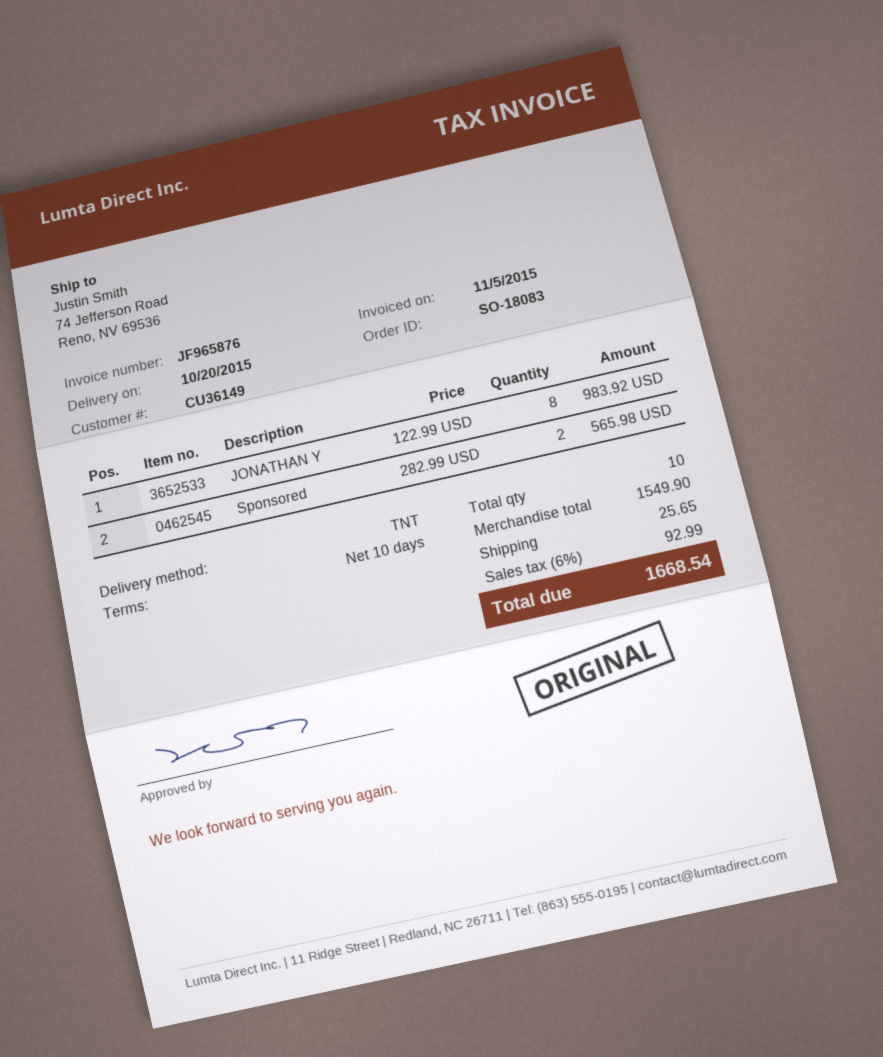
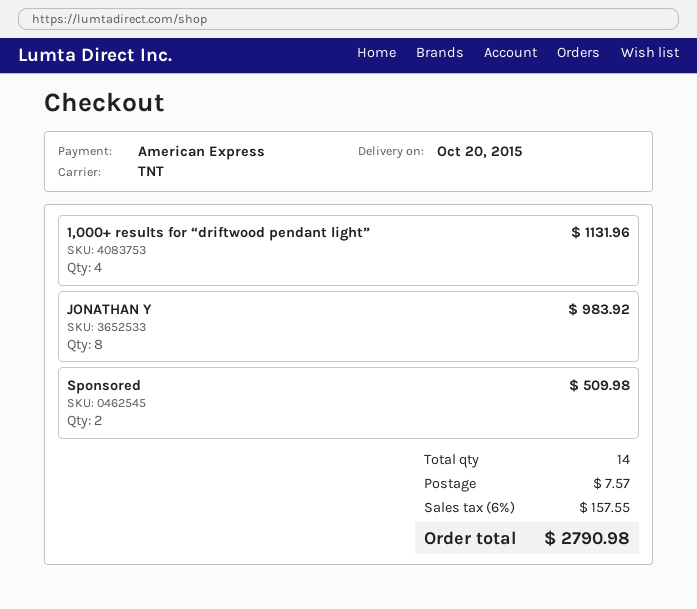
Sponsored: 2 for 565.98 -> 2 for 509.98
1,000+ results for “driftwood pendant light”: none -> 4 for 1131.96
total quantity: 10 -> 14
shipping: 25.65 -> 7.57
tax: 6% = 92.99 -> 6% = 157.55
total: 1668.54 -> 2790.98

